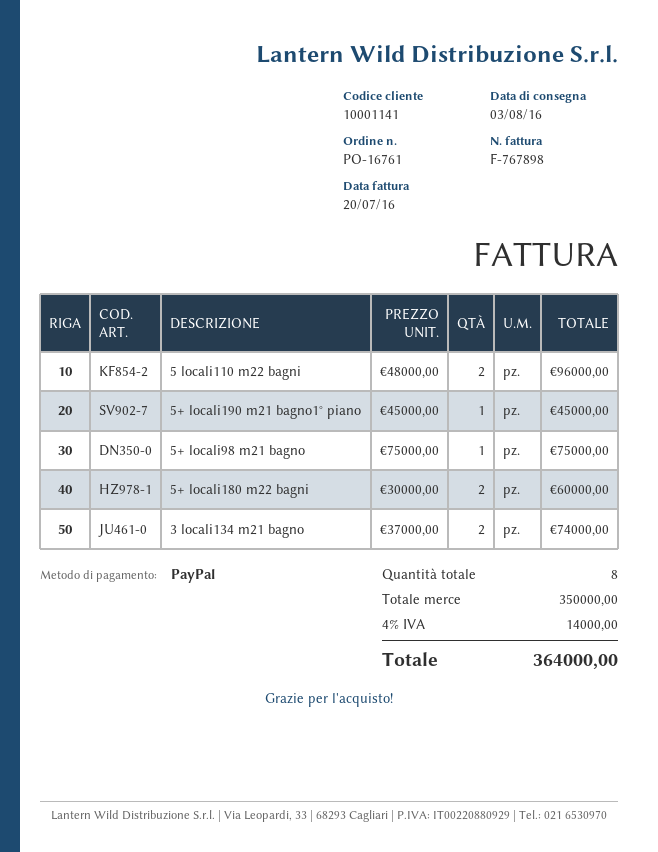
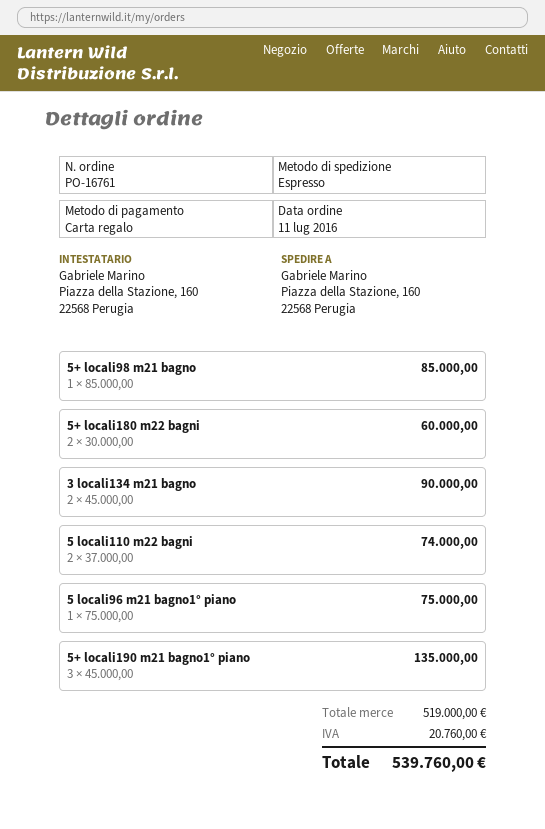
payment method: PayPal -> gift card
5 locali110 m22 bagni: 2 x 48000.00 = 96000.00 -> 2 x 37000.00 = 74000.00
5+ locali190 m21 bagno1° piano: 1 x 45000.00 = 45000.00 -> 3 x 45000.00 = 135000.00
5+ locali98 m21 bagno: 1 x 75000.00 = 75000.00 -> 1 x 85000.00 = 85000.00
3 locali134 m21 bagno: 2 x 37000.00 = 74000.00 -> 2 x 45000.00 = 90000.00
5 locali96 m21 bagno1° piano: none -> 1 x 75000.00 = 75000.00
subtotal: 350000.00 -> 519000.00
tax: 14000.00 -> 20760.00
total: 364000.00 -> 539760.00

